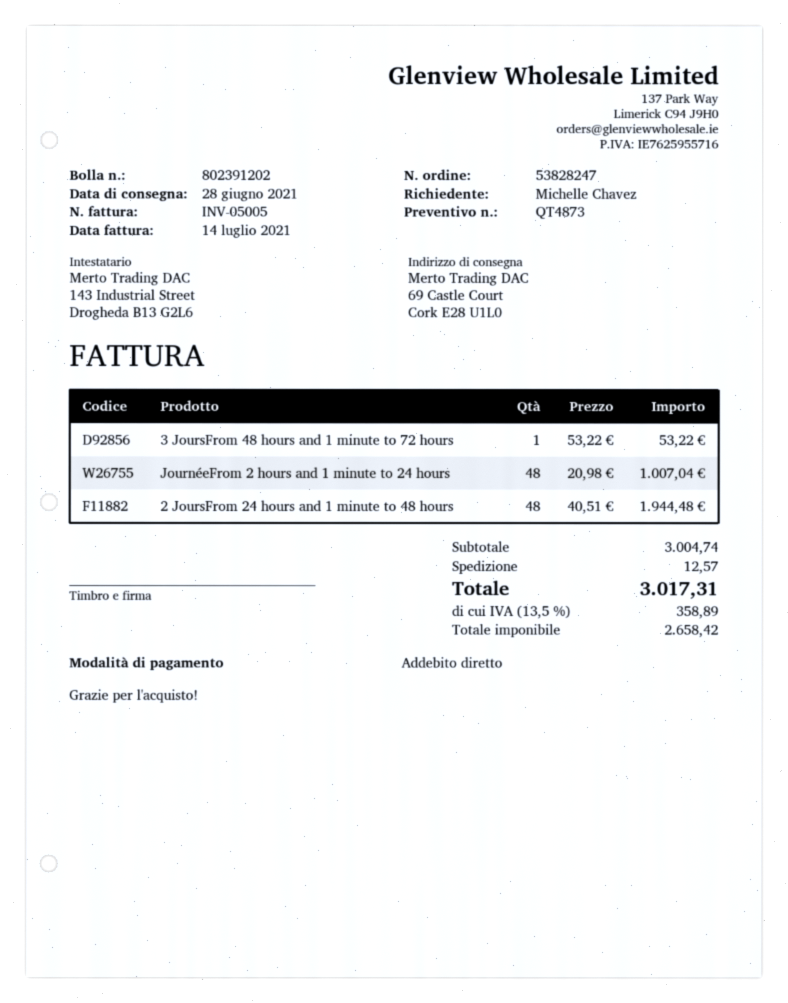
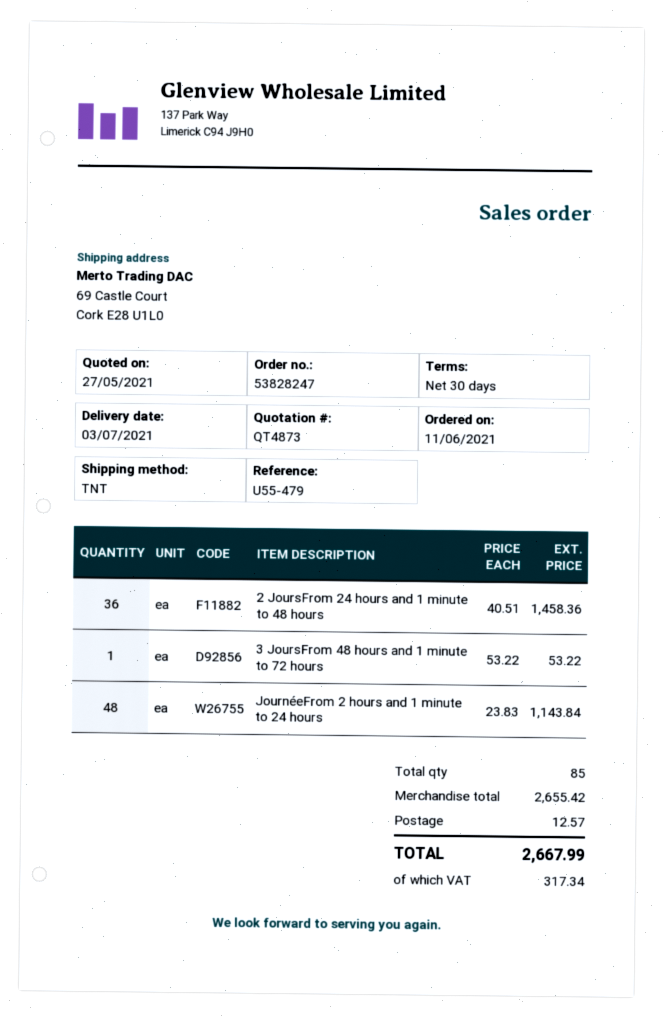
delivery date: 2021-06-28 -> 2021-07-03
JournéeFrom 2 hours and 1 minute to 24 hours: 48 x 20.98 = 1007.04 -> 48 x 23.83 = 1143.84
2 JoursFrom 24 hours and 1 minute to 48 hours: 48 x 40.51 = 1944.48 -> 36 x 40.51 = 1458.36
subtotal: 3004.74 -> 2655.42
tax: 358.89 -> 317.34
total: 3017.31 -> 2667.99

